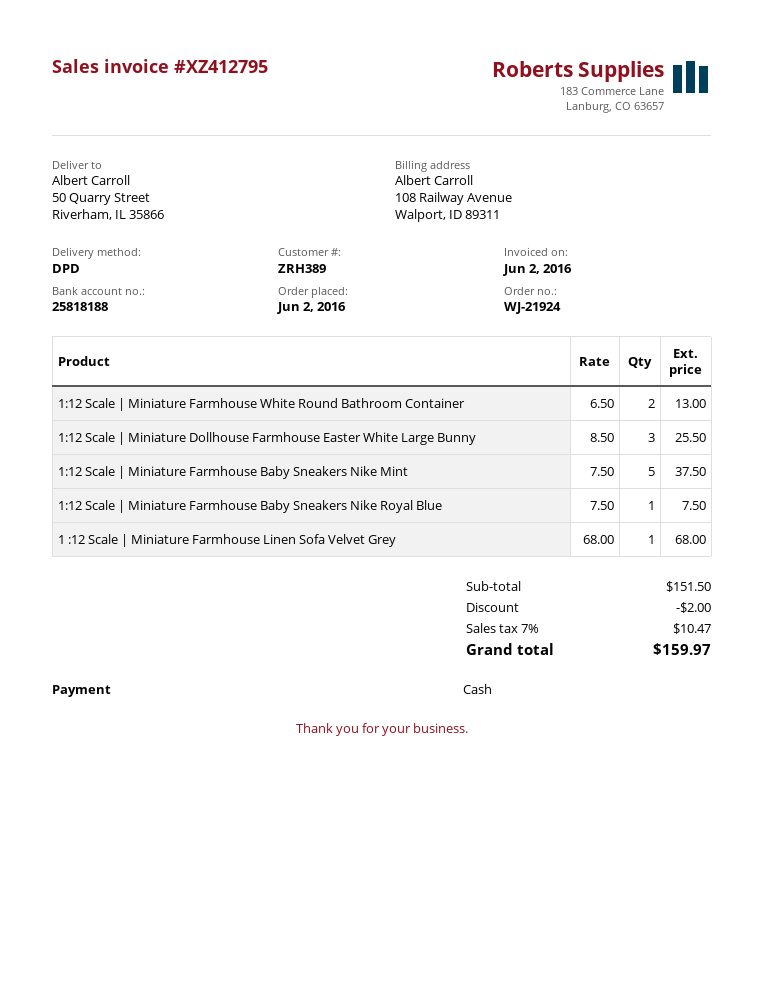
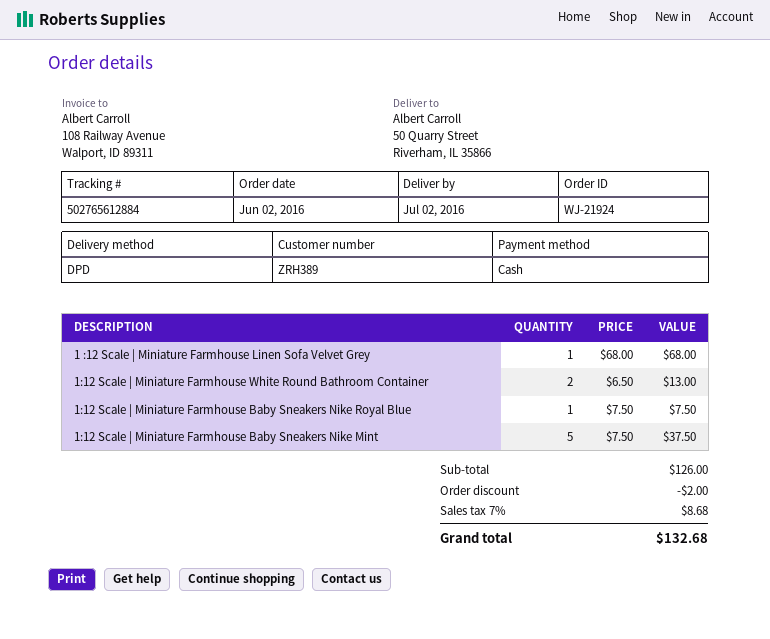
1:12 Scale | Miniature Dollhouse Farmhouse Easter White Large Bunny: 3 x 8.50 = 25.50 -> none
subtotal: 151.50 -> 126.00
tax: 7% = 10.47 -> 7% = 8.68
total: 159.97 -> 132.68

